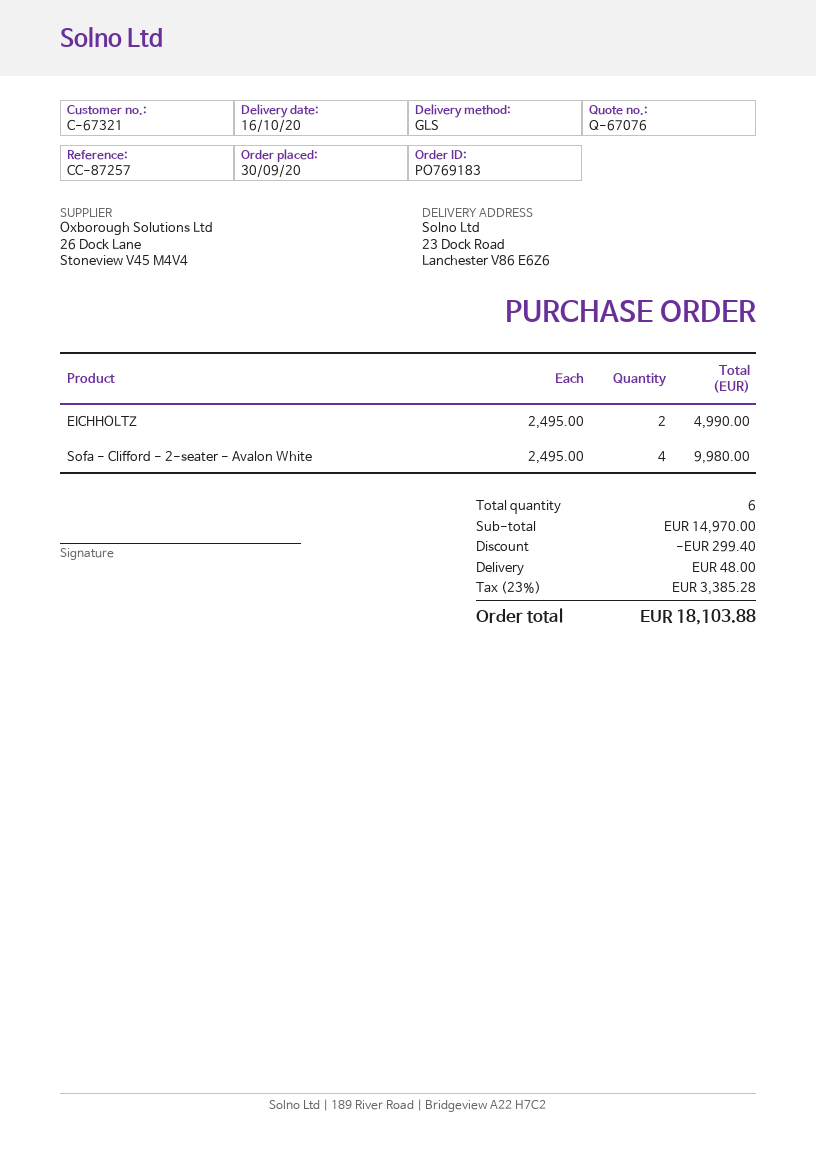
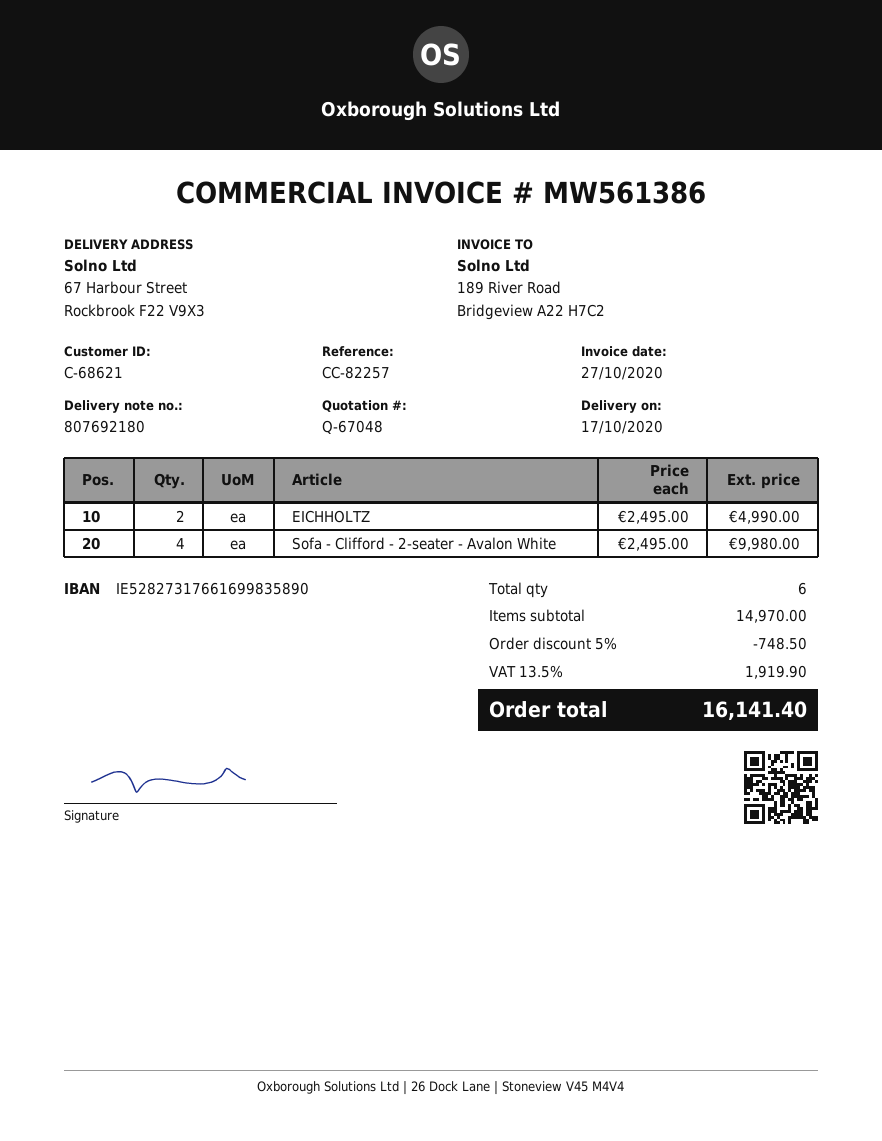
quote number: Q-67076 -> Q-67048
delivery date: 2020-10-16 -> 2020-10-17
customer number: C-67321 -> C-68621
reference: CC-87257 -> CC-82257
ship to: 23 Dock Road, Lanchester V86 E6Z6 -> 67 Harbour Street, Rockbrook F22 V9X3
discount: 299.40 -> 748.50
shipping: 48.00 -> none
tax: 23% = 3385.28 -> 13.5% = 1919.90
total: 18103.88 -> 16141.40

